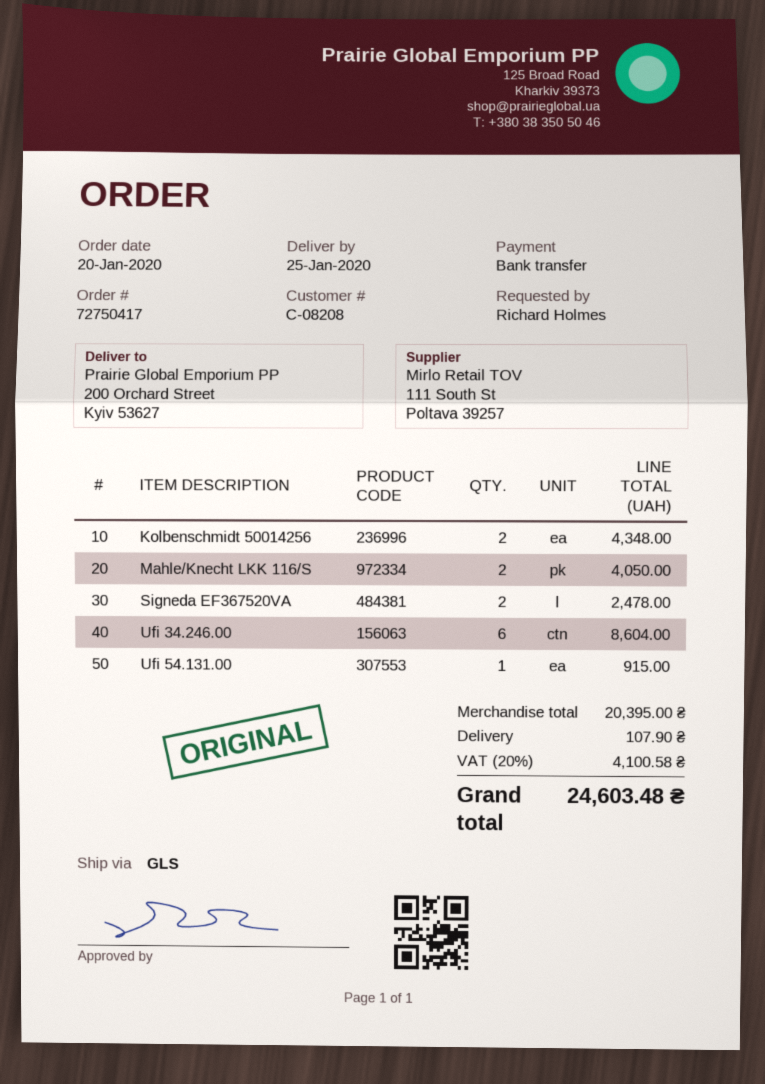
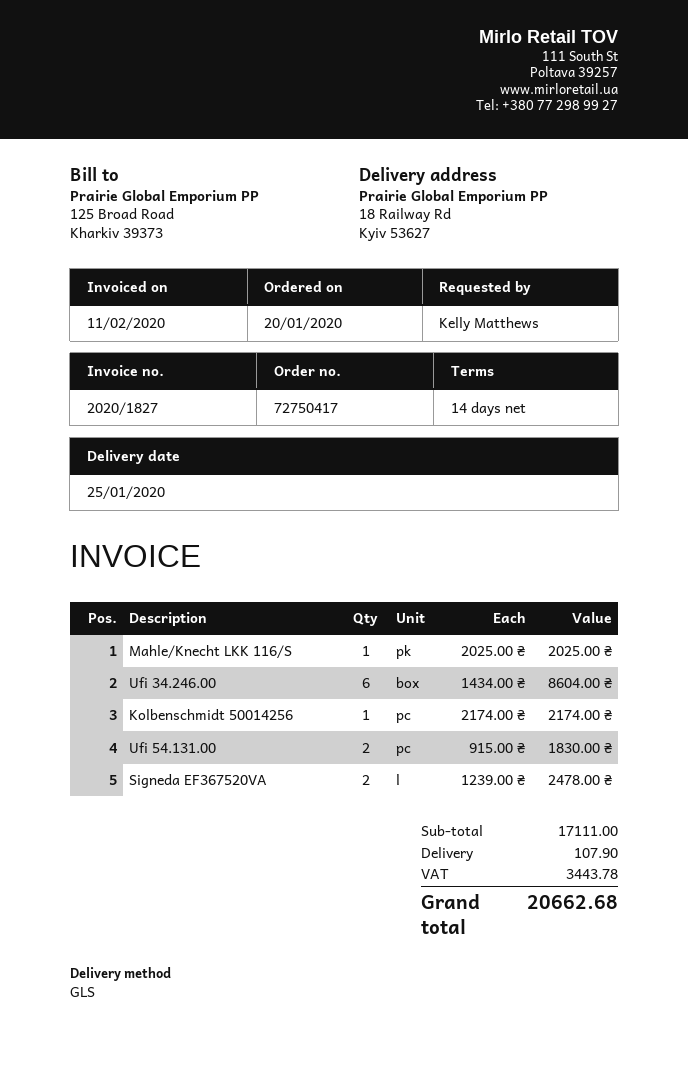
ordered by: Richard Holmes -> Kelly Matthews
ship to: 200 Orchard Street, Kyiv 53627 -> 18 Railway Rd, Kyiv 53627
Kolbenschmidt 50014256: 2 for 4348.00 -> 1 for 2174.00
Mahle/Knecht LKK 116/S: 2 for 4050.00 -> 1 for 2025.00
Ufi 54.131.00: 1 for 915.00 -> 2 for 1830.00
subtotal: 20395.00 -> 17111.00
tax: 4100.58 -> 3443.78
total: 24603.48 -> 20662.68

